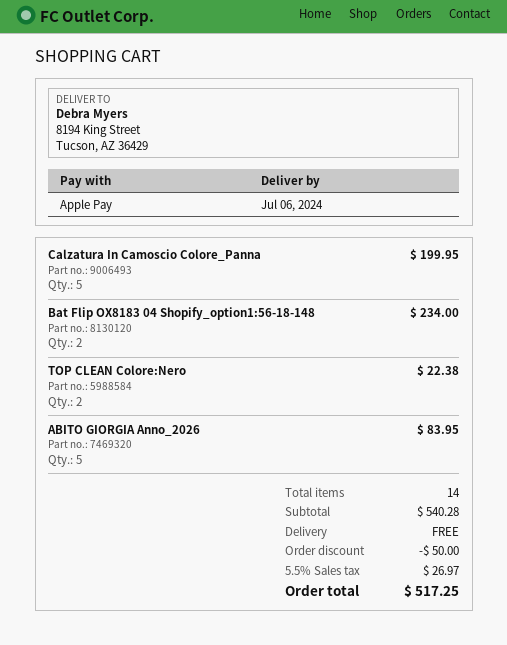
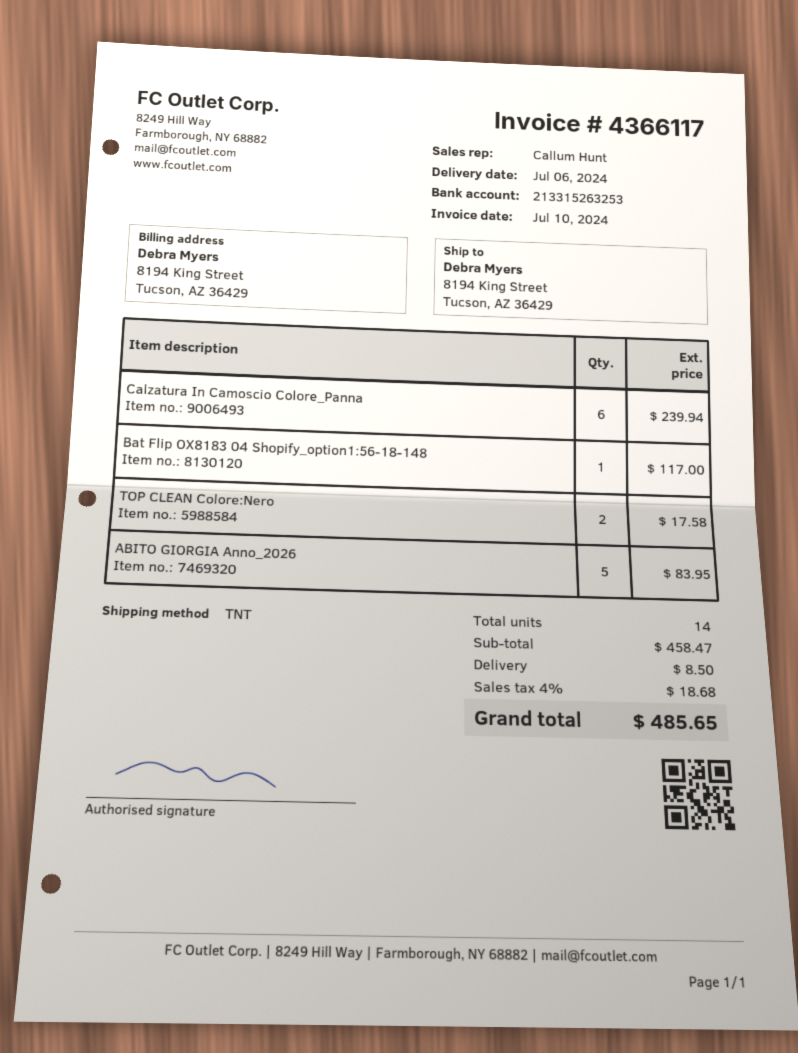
Calzatura In Camoscio Colore_Panna: 5 for 199.95 -> 6 for 239.94
Bat Flip OX8183 04 Shopify_option1:56-18-148: 2 for 234.00 -> 1 for 117.00
TOP CLEAN Colore:Nero: 2 for 22.38 -> 2 for 17.58
subtotal: 540.28 -> 458.47
discount: 50.00 -> none
shipping: 0.00 -> 8.50
tax: 5.5% = 26.97 -> 4% = 18.68
total: 517.25 -> 485.65

